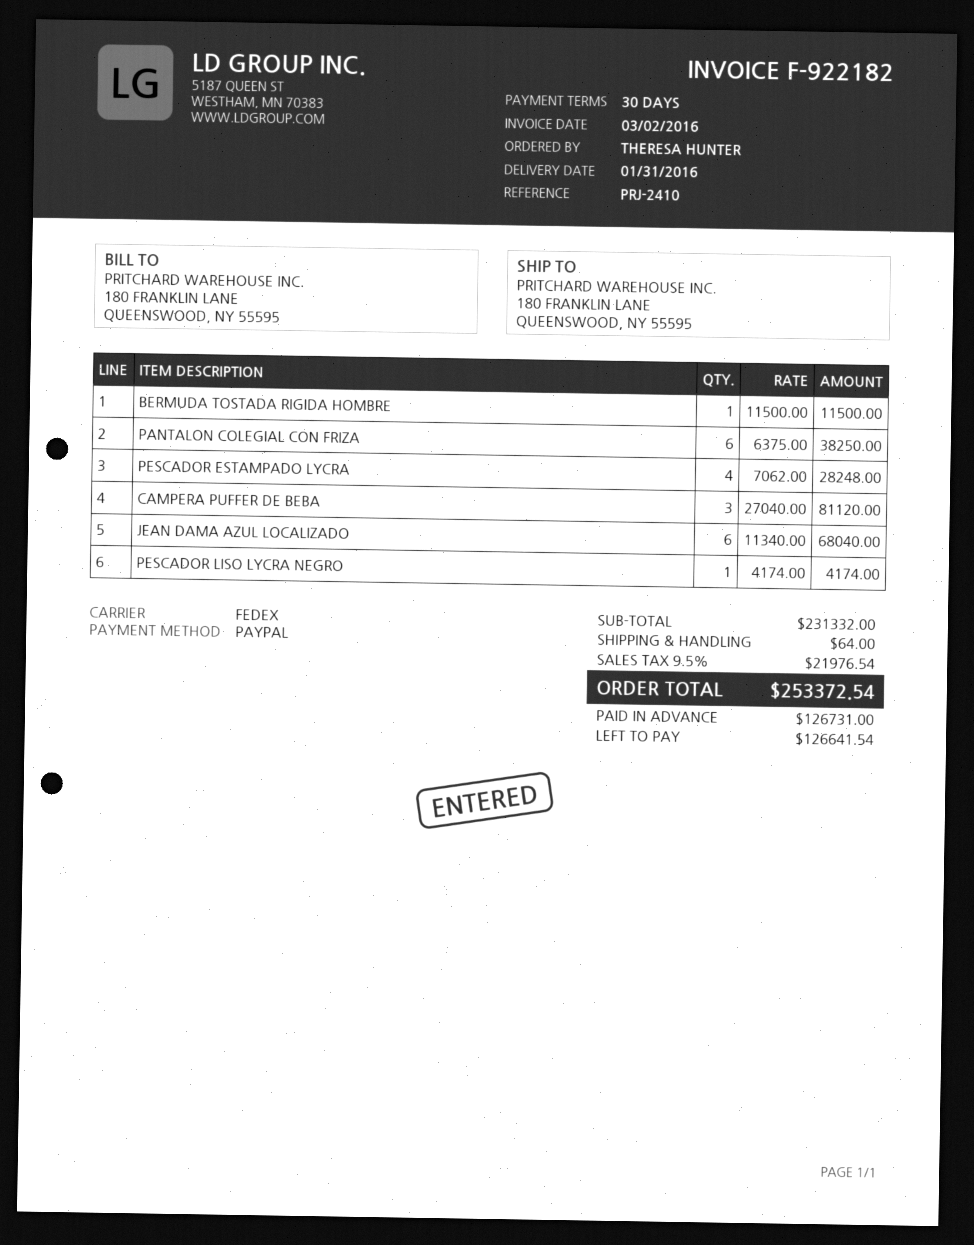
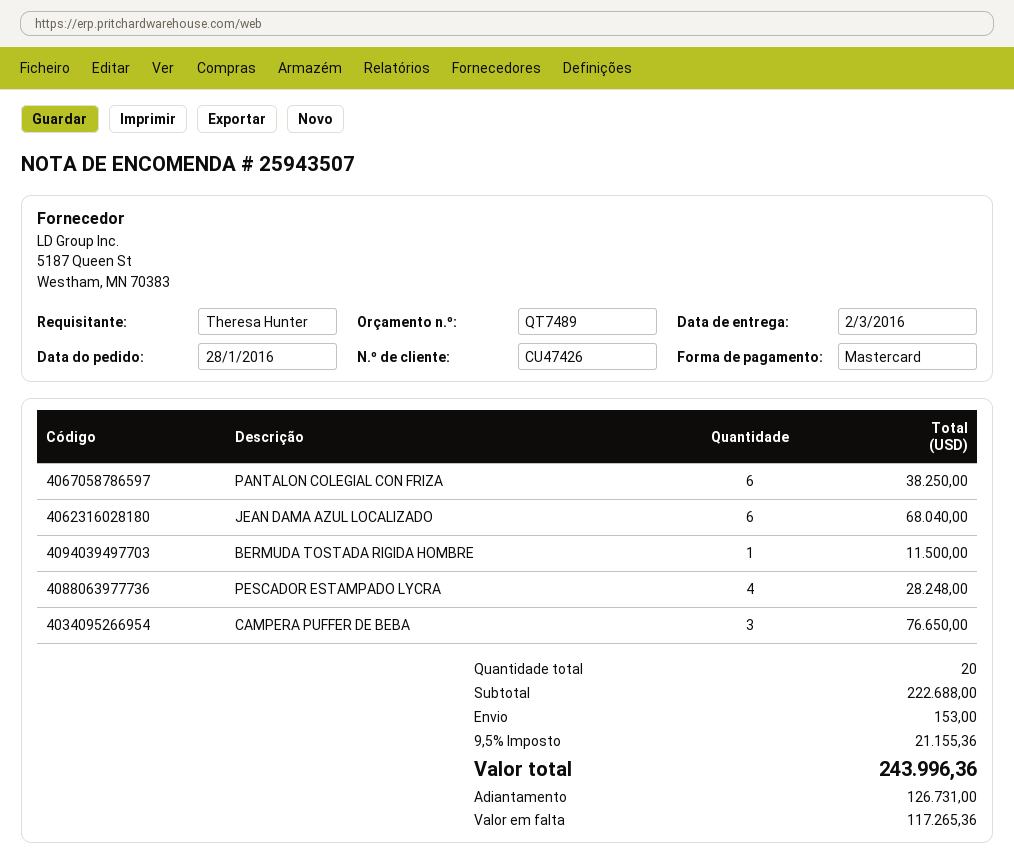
delivery date: 2016-01-31 -> 2016-03-02
payment method: PayPal -> Mastercard
CAMPERA PUFFER DE BEBA: 3 for 81120.00 -> 3 for 76650.00
PESCADOR LISO LYCRA NEGRO: 1 for 4174.00 -> none
subtotal: 231332.00 -> 222688.00
shipping: 64.00 -> 153.00
tax: 9.5% = 21976.54 -> 9.5% = 21155.36
total: 253372.54 -> 243996.36
balance: 126641.54 -> 117265.36

